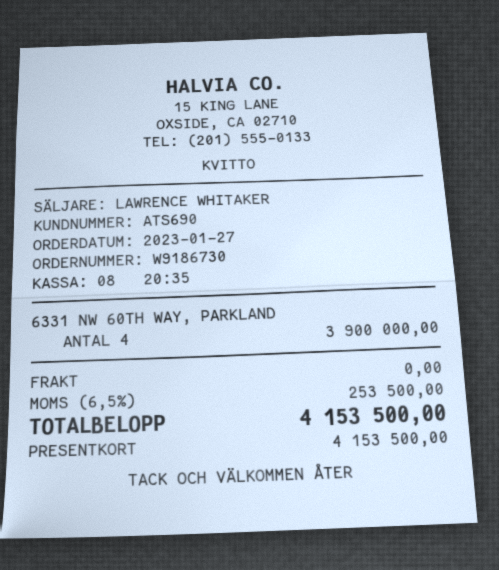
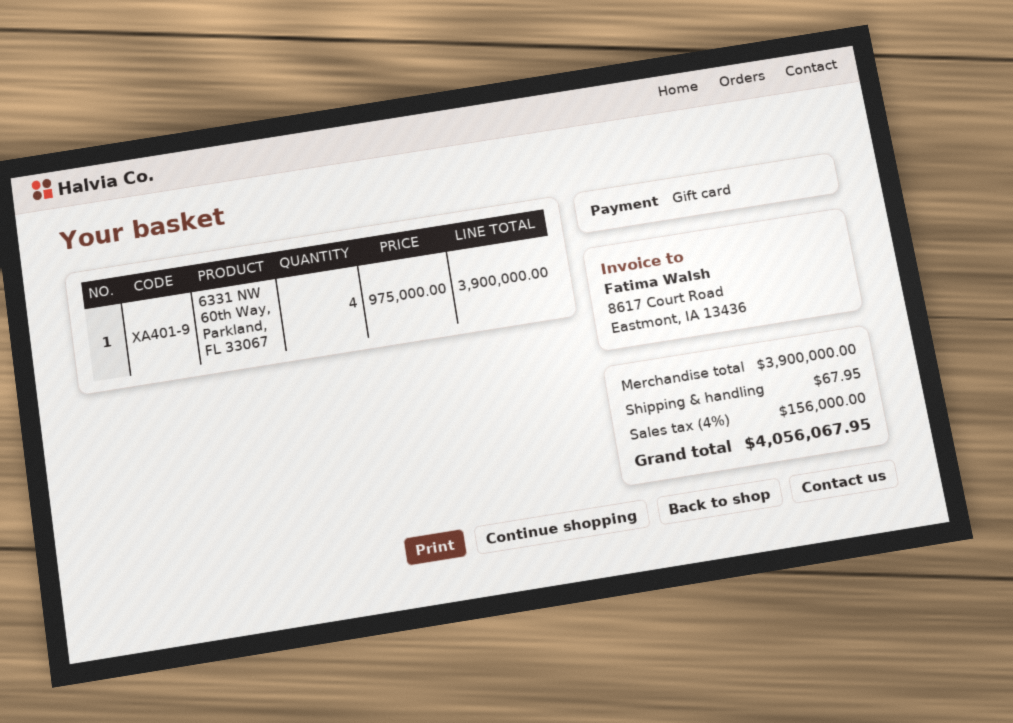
shipping: 0.00 -> 67.95
tax: 6.5% = 253500.00 -> 4% = 156000.00
total: 4153500.00 -> 4056067.95

